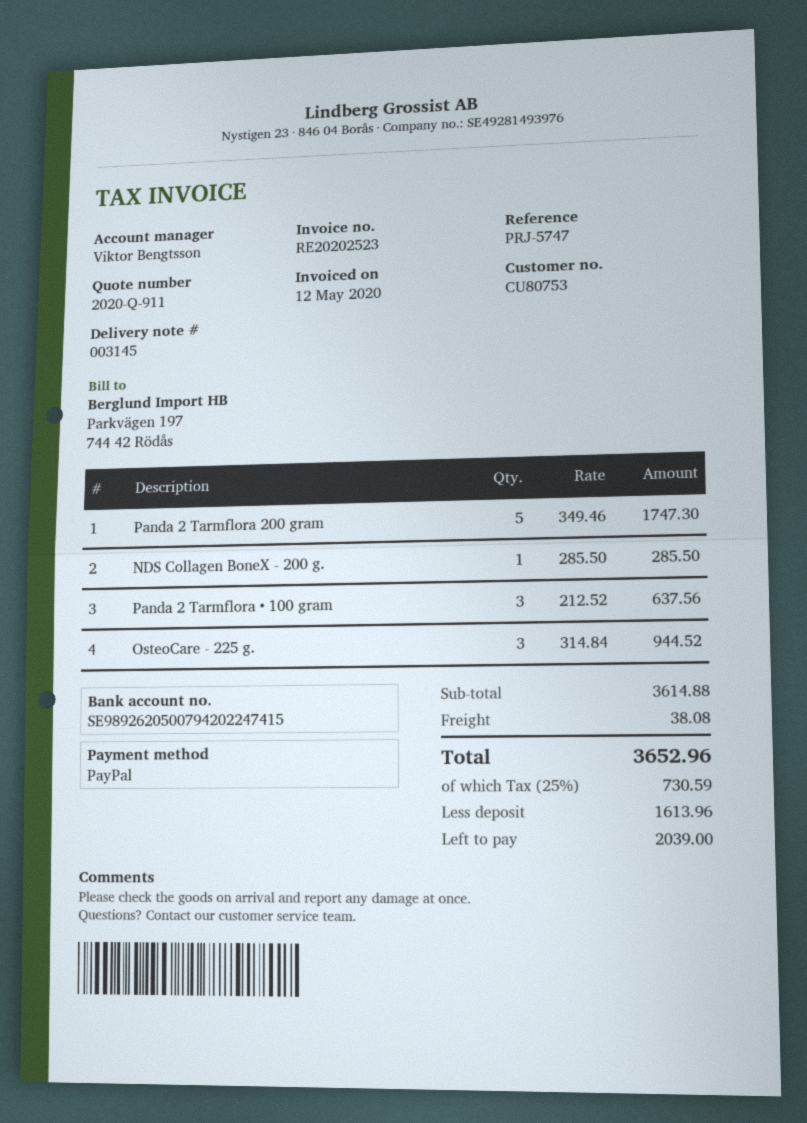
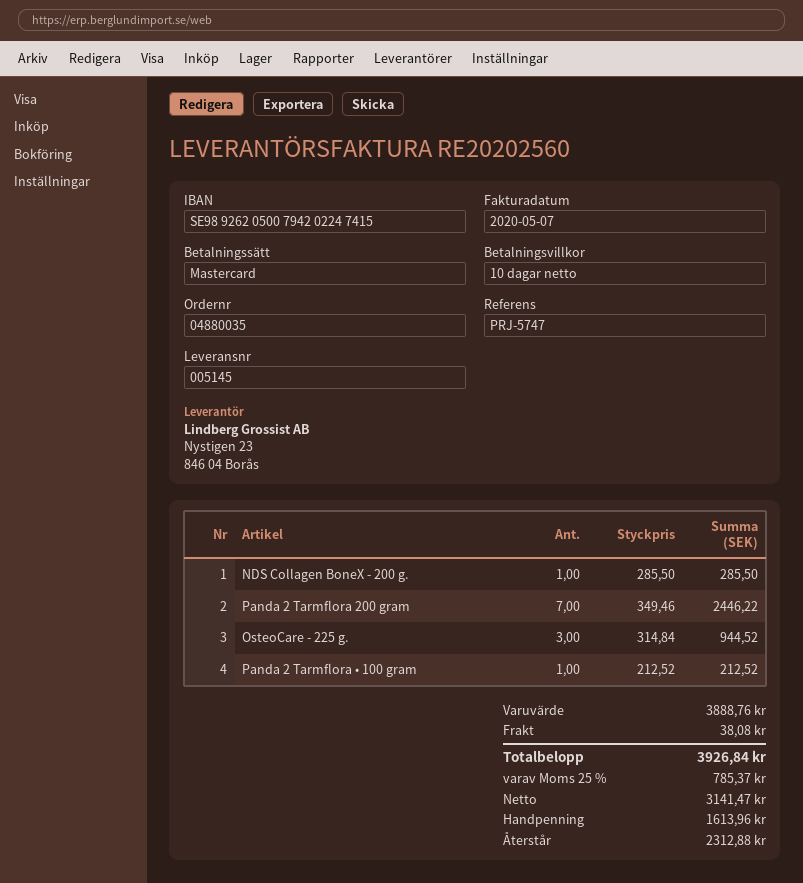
delivery note number: 003145 -> 005145
invoice number: RE20202523 -> RE20202560
invoice date: 2020-05-12 -> 2020-05-07
payment method: PayPal -> Mastercard
Panda 2 Tarmflora 200 gram: 5 x 349.46 = 1747.30 -> 7 x 349.46 = 2446.22
Panda 2 Tarmflora • 100 gram: 3 x 212.52 = 637.56 -> 1 x 212.52 = 212.52
subtotal: 3614.88 -> 3888.76
tax: 25% = 730.59 -> 25% = 785.37
total: 3652.96 -> 3926.84
balance: 2039.00 -> 2312.88

